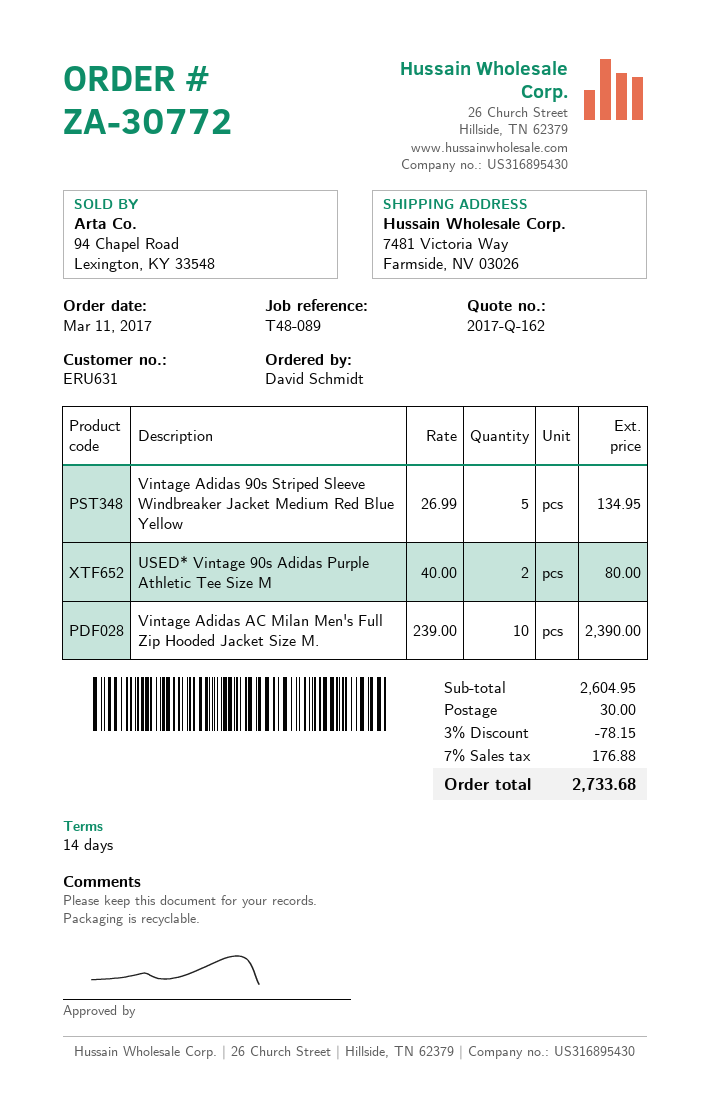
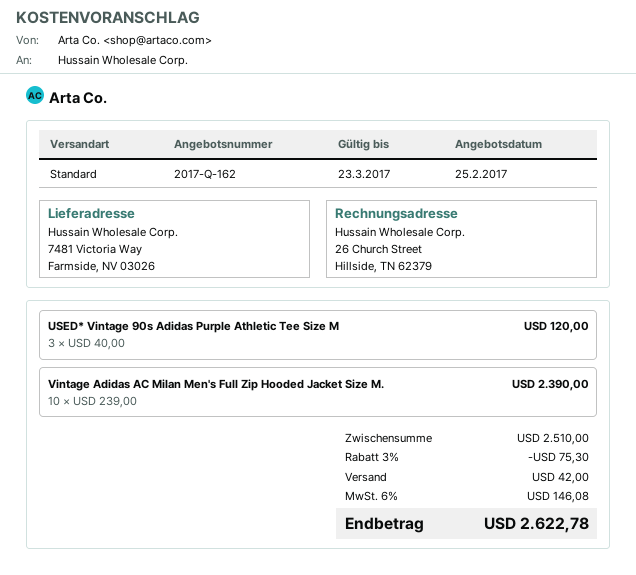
Vintage Adidas 90s Striped Sleeve Windbreaker Jacket Medium Red Blue Yellow: 5 x 26.99 = 134.95 -> none
USED* Vintage 90s Adidas Purple Athletic Tee Size M: 2 x 40.00 = 80.00 -> 3 x 40.00 = 120.00
subtotal: 2604.95 -> 2510.00
discount: 3% = 78.15 -> 3% = 75.30
shipping: 30.00 -> 42.00
tax: 7% = 176.88 -> 6% = 146.08
total: 2733.68 -> 2622.78

